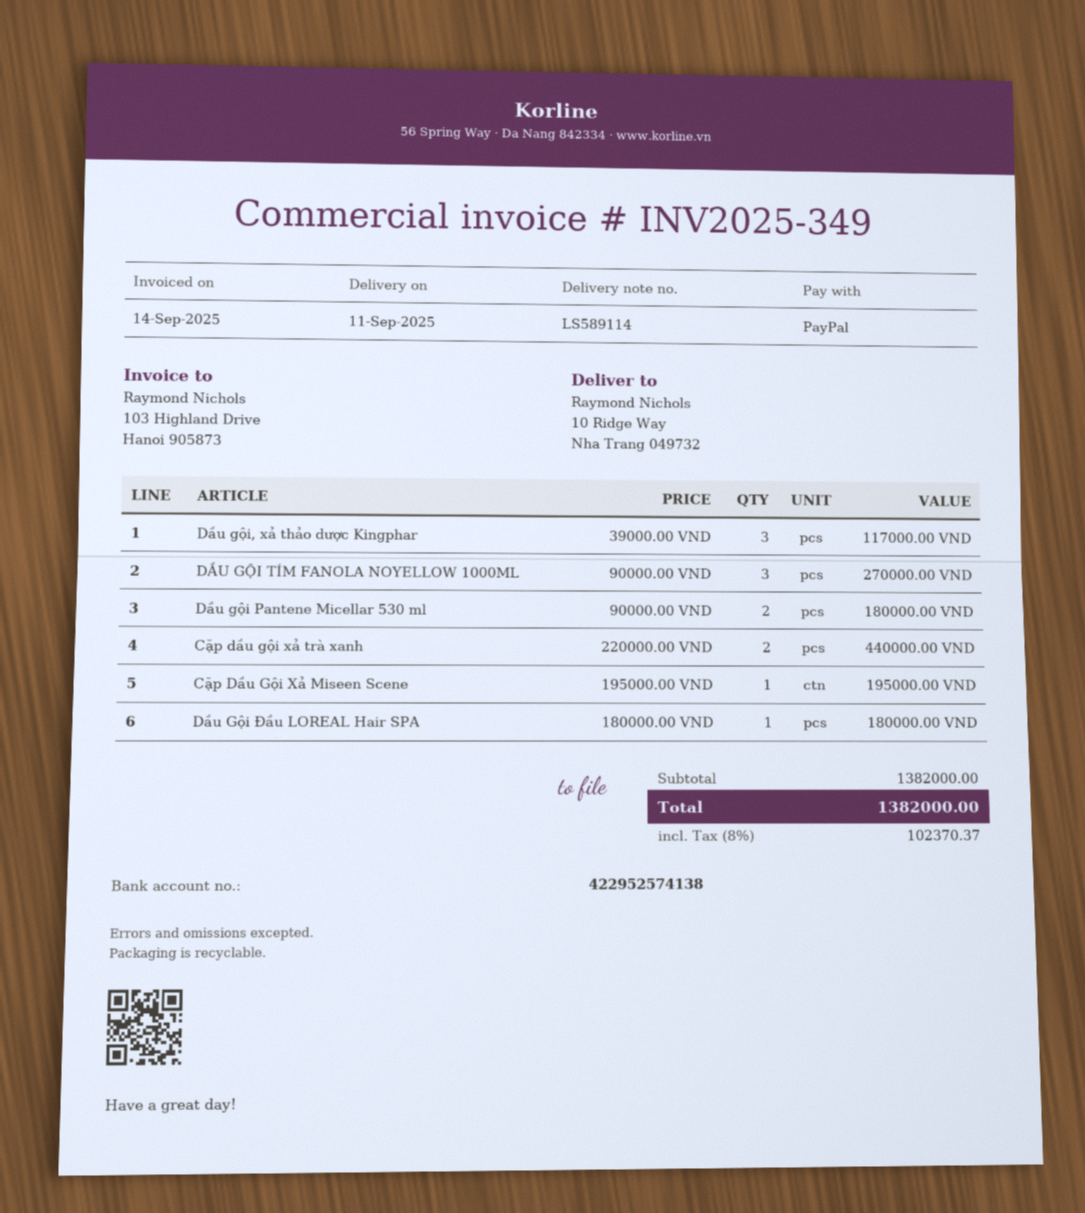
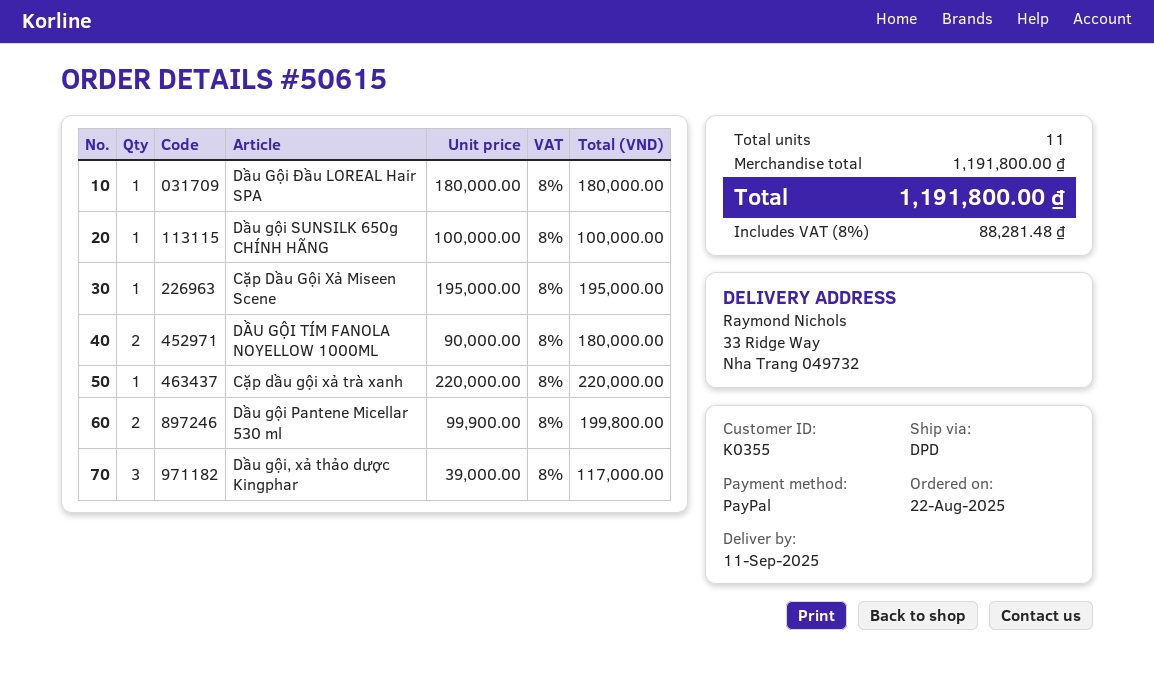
ship to: 10 Ridge Way, Nha Trang 049732 -> 33 Ridge Way, Nha Trang 049732
DẦU GỘI TÍM FANOLA NOYELLOW 1000ML: 3 x 90000.00 = 270000.00 -> 2 x 90000.00 = 180000.00
Dầu gội Pantene Micellar 530 ml: 2 x 90000.00 = 180000.00 -> 2 x 99900.00 = 199800.00
Cặp dầu gội xả trà xanh: 2 x 220000.00 = 440000.00 -> 1 x 220000.00 = 220000.00
Dầu gội SUNSILK 650g CHÍNH HÃNG: none -> 1 x 100000.00 = 100000.00
subtotal: 1382000.00 -> 1191800.00
tax: 8% = 102370.37 -> 8% = 88281.48
total: 1382000.00 -> 1191800.00

